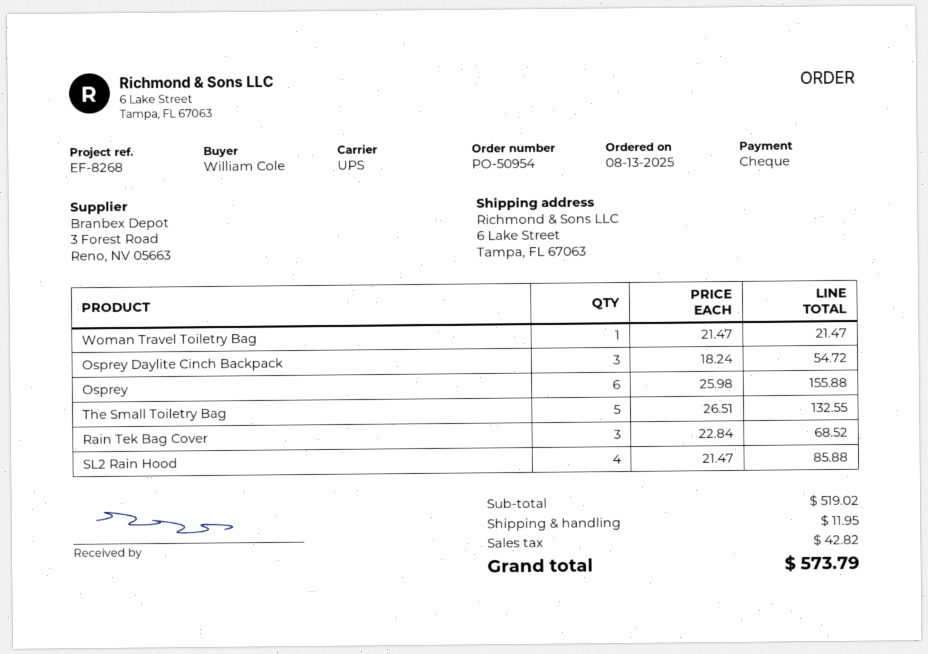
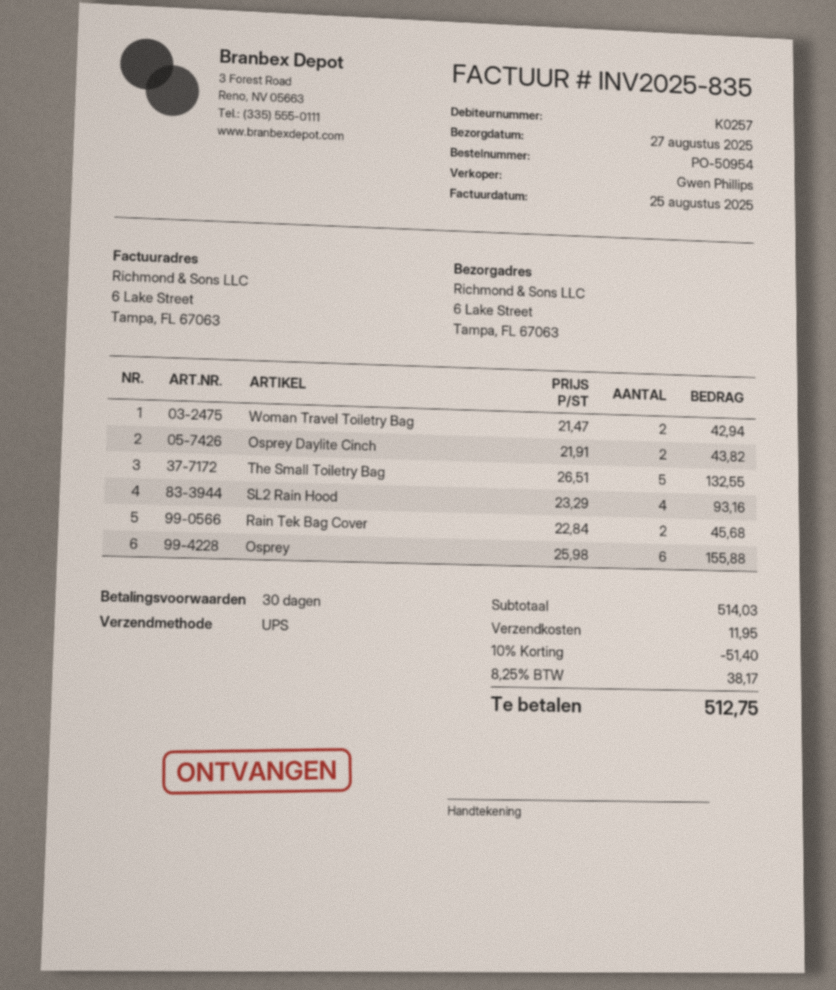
Woman Travel Toiletry Bag: 1 x 21.47 = 21.47 -> 2 x 21.47 = 42.94
Osprey Daylite Cinch Backpack: 3 x 18.24 = 54.72 -> none
Rain Tek Bag Cover: 3 x 22.84 = 68.52 -> 2 x 22.84 = 45.68
SL2 Rain Hood: 4 x 21.47 = 85.88 -> 4 x 23.29 = 93.16
Osprey Daylite Cinch: none -> 2 x 21.91 = 43.82
subtotal: 519.02 -> 514.03
discount: none -> 10% = 51.40
tax: 42.82 -> 38.17
total: 573.79 -> 512.75

